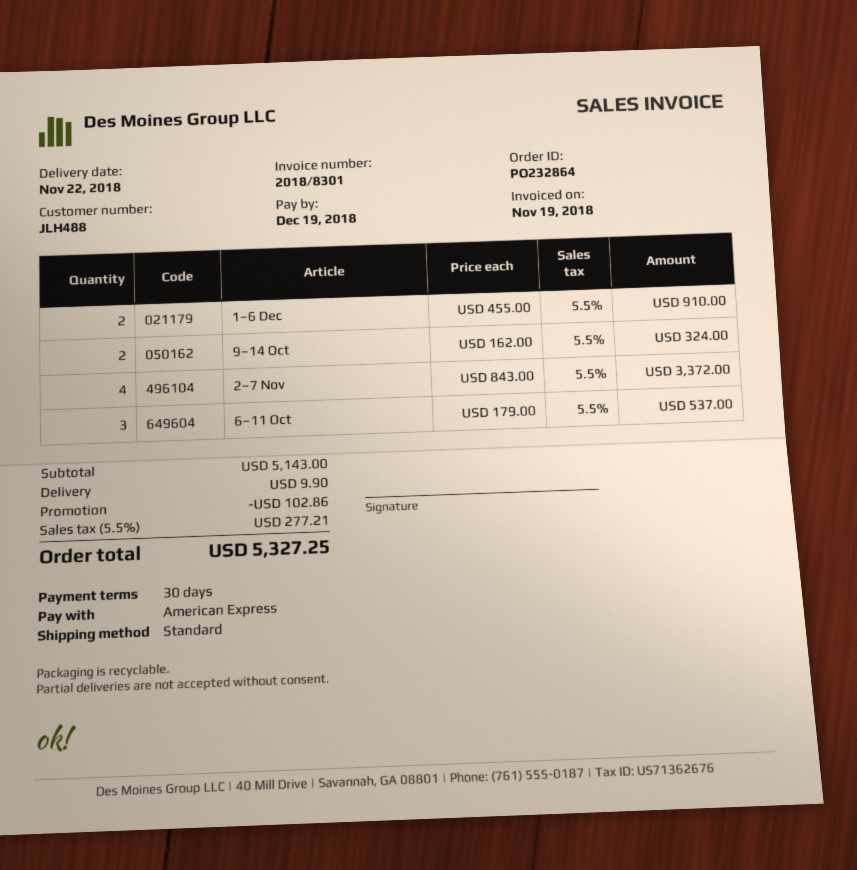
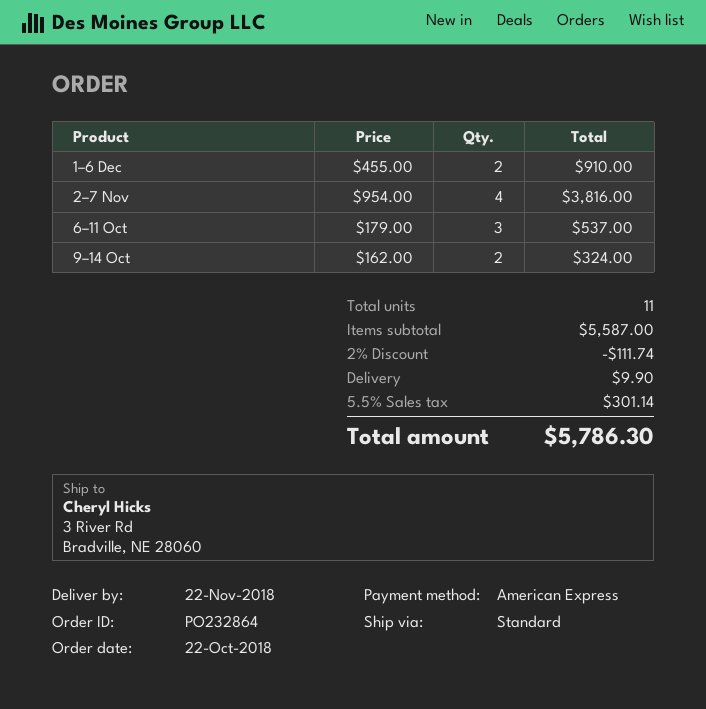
2–7 Nov: 4 x 843.00 = 3372.00 -> 4 x 954.00 = 3816.00
subtotal: 5143.00 -> 5587.00
discount: 102.86 -> 111.74
tax: 5.5% = 277.21 -> 5.5% = 301.14
total: 5327.25 -> 5786.30

